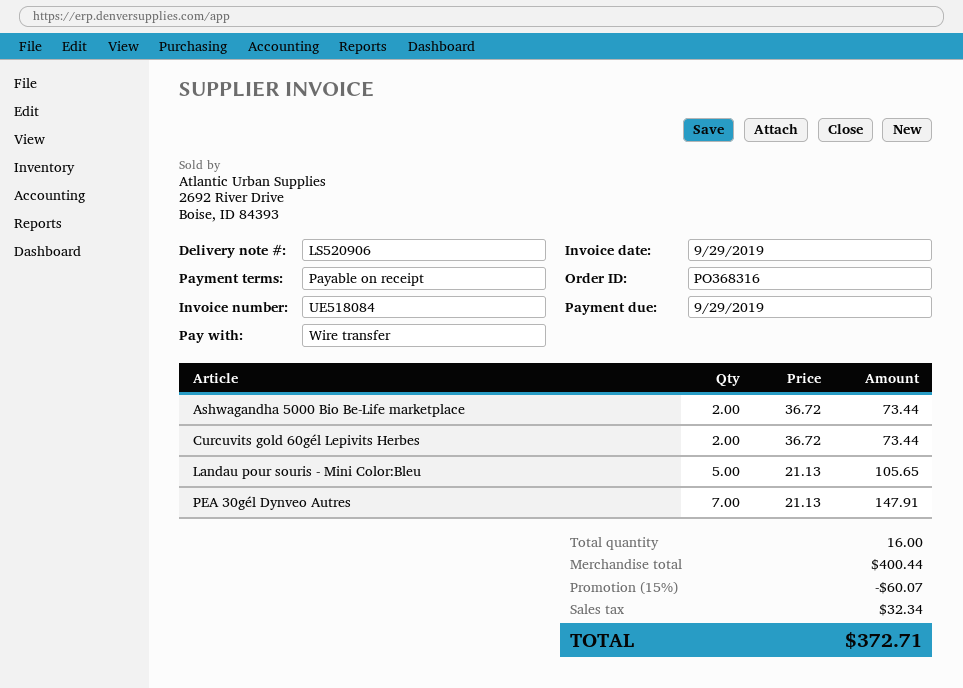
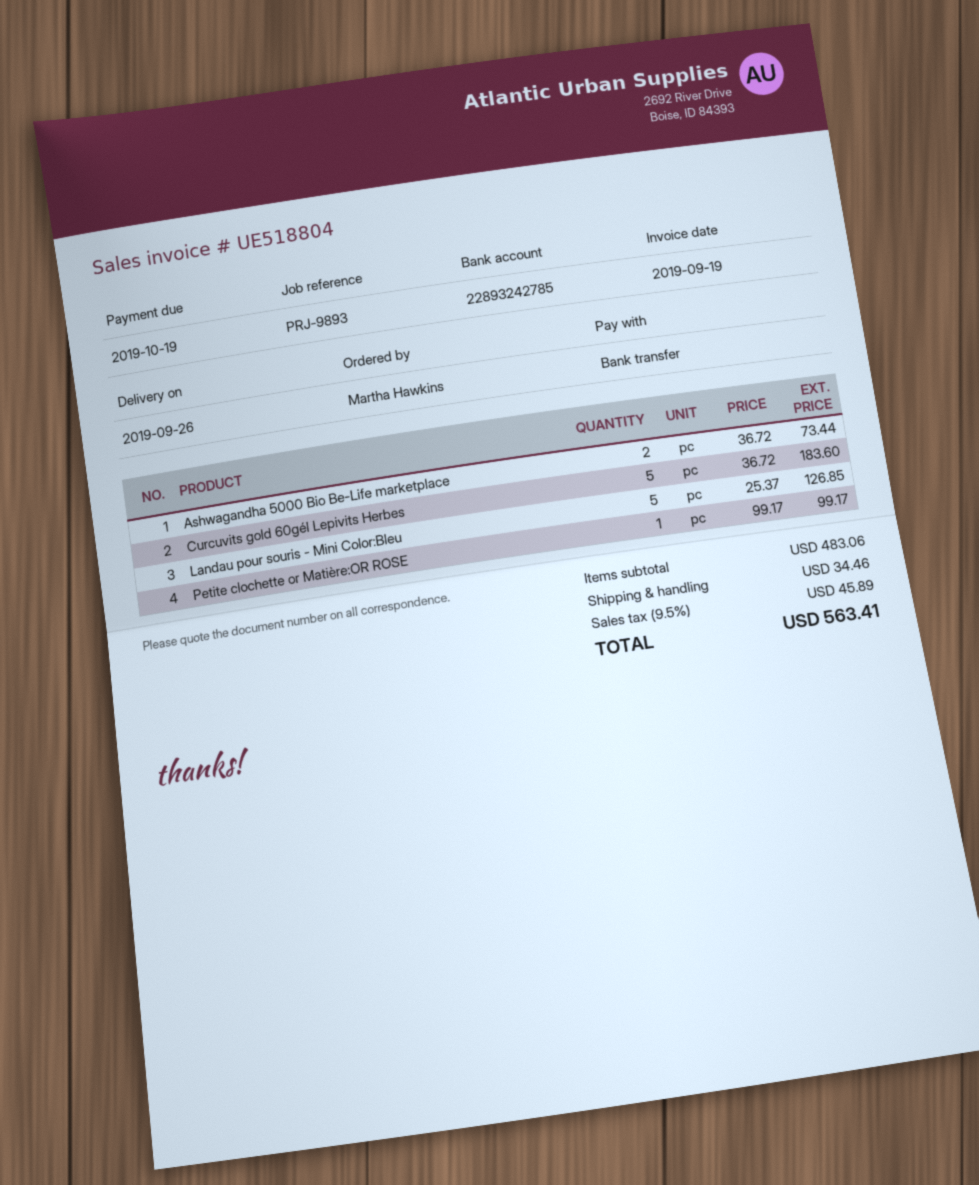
invoice number: UE518084 -> UE518804
invoice date: 2019-09-29 -> 2019-09-19
due date: 2019-09-29 -> 2019-10-19
Curcuvits gold 60gél Lepivits Herbes: 2 x 36.72 = 73.44 -> 5 x 36.72 = 183.60
Landau pour souris - Mini Color:Bleu: 5 x 21.13 = 105.65 -> 5 x 25.37 = 126.85
PEA 30gél Dynveo Autres: 7 x 21.13 = 147.91 -> none
Petite clochette or Matière:OR ROSE: none -> 1 x 99.17 = 99.17
subtotal: 400.44 -> 483.06
discount: 15% = 60.07 -> none
shipping: none -> 34.46
tax: 32.34 -> 45.89
total: 372.71 -> 563.41

